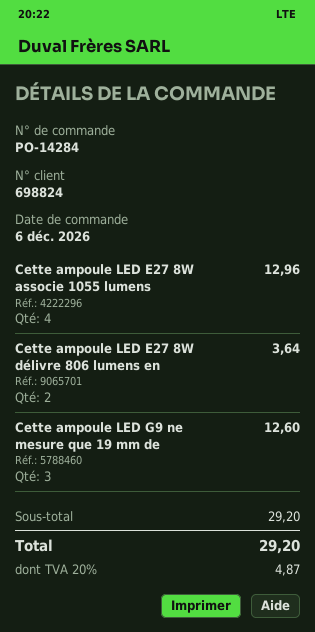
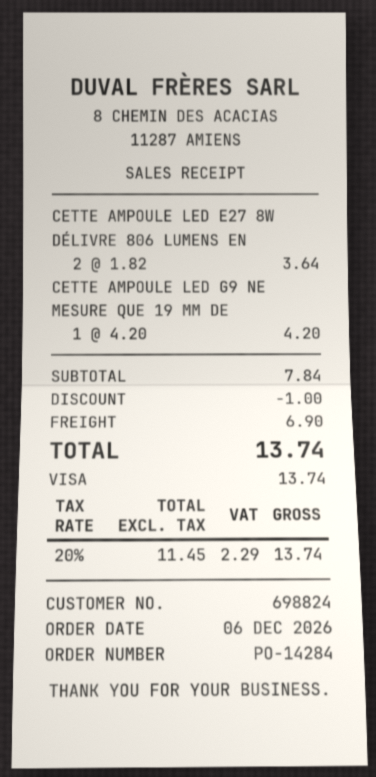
Cette ampoule LED E27 8W associe 1055 lumens: 4 for 12.96 -> none
Cette ampoule LED G9 ne mesure que 19 mm de: 3 for 12.60 -> 1 for 4.20
subtotal: 29.20 -> 7.84
discount: none -> 1.00
shipping: none -> 6.90
tax: 20% = 4.87 -> 20% = 2.29
total: 29.20 -> 13.74

